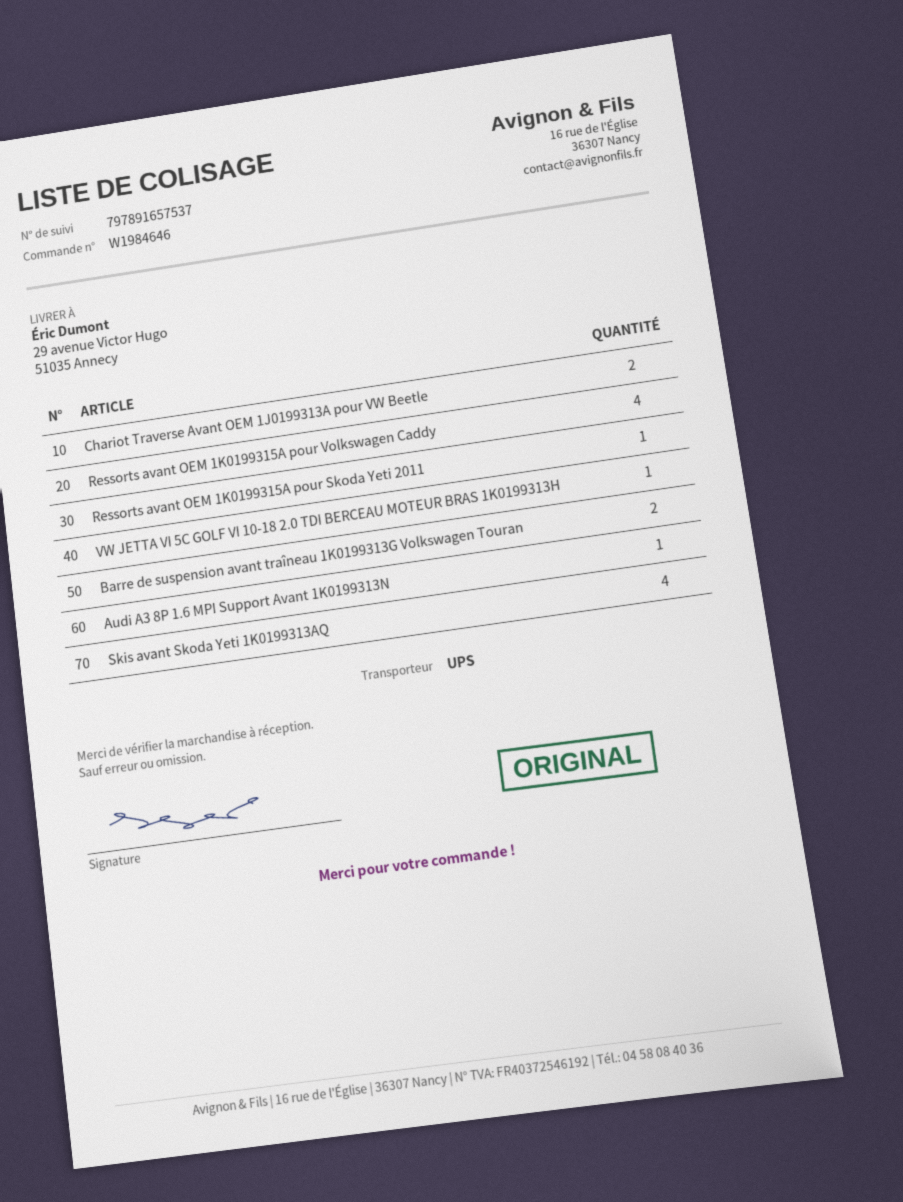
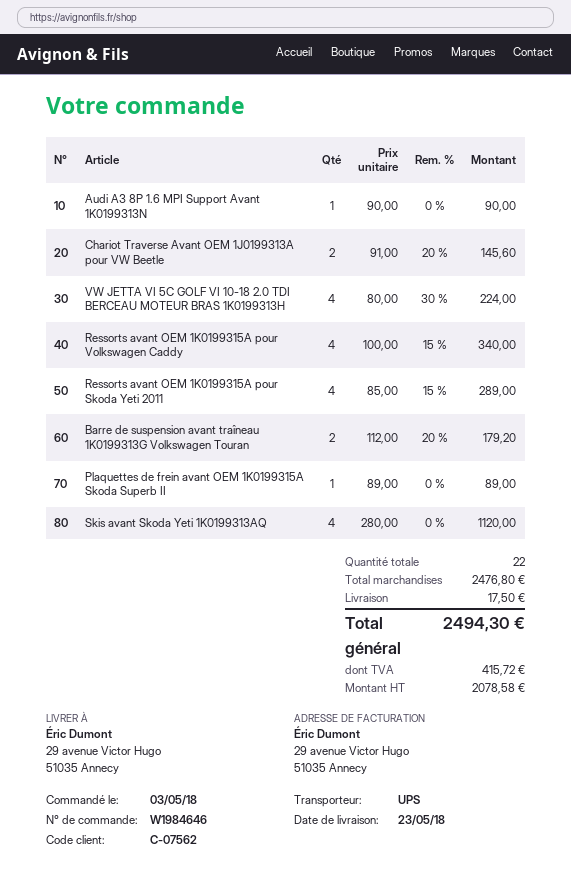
Ressorts avant OEM 1K0199315A pour Skoda Yeti 2011: 1 -> 4
VW JETTA VI 5C GOLF VI 10-18 2.0 TDI BERCEAU MOTEUR BRAS 1K0199313H: 1 -> 4
Plaquettes de frein avant OEM 1K0199315A Skoda Superb II: none -> 1

